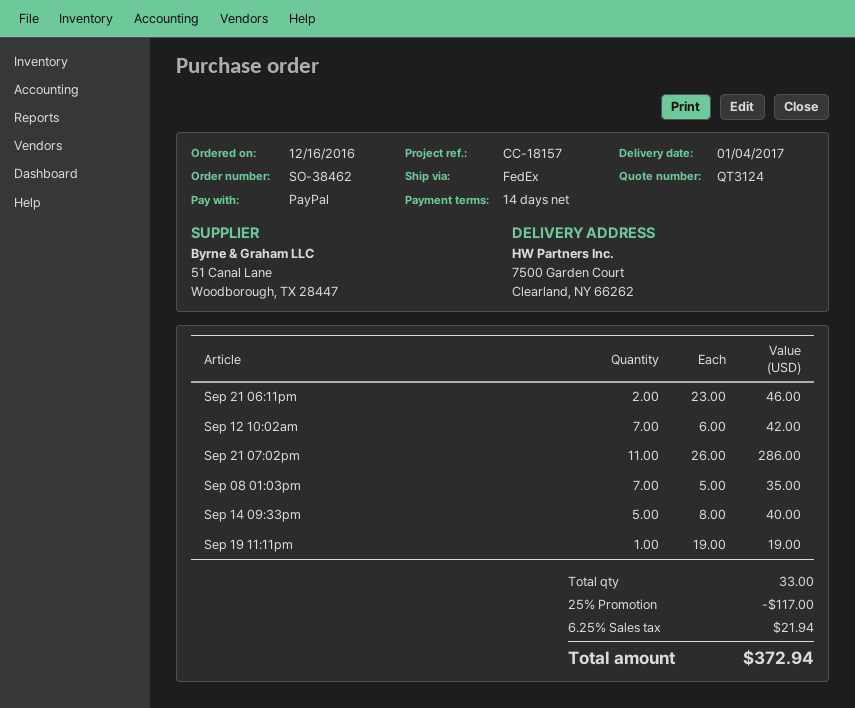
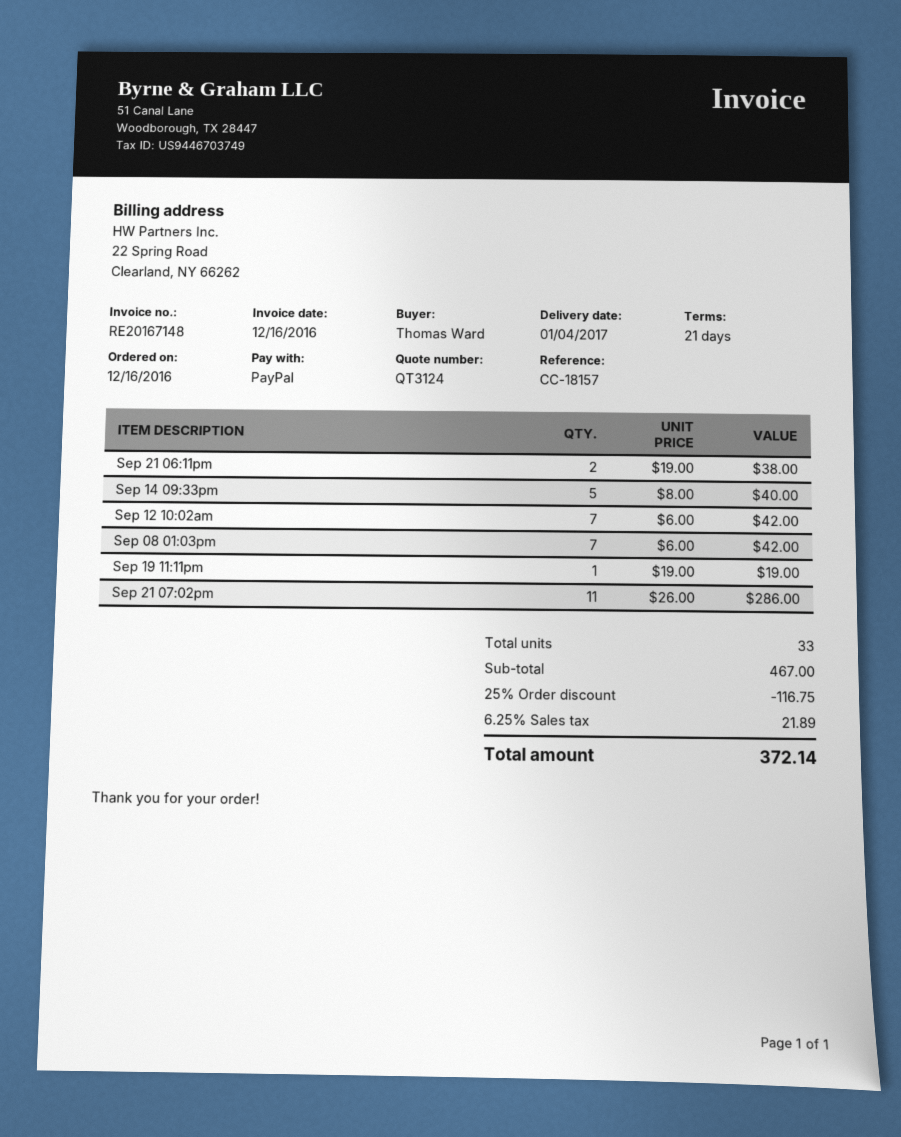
payment terms: 14 days -> 21 days
Sep 21 06:11pm: 2 x 23.00 = 46.00 -> 2 x 19.00 = 38.00
Sep 08 01:03pm: 7 x 5.00 = 35.00 -> 7 x 6.00 = 42.00
discount: 25% = 117.00 -> 25% = 116.75
tax: 6.25% = 21.94 -> 6.25% = 21.89
total: 372.94 -> 372.14

